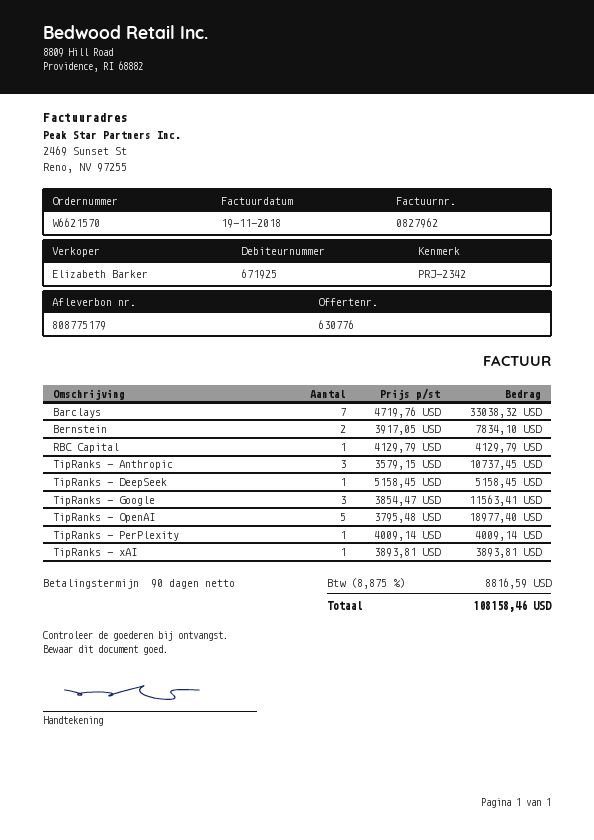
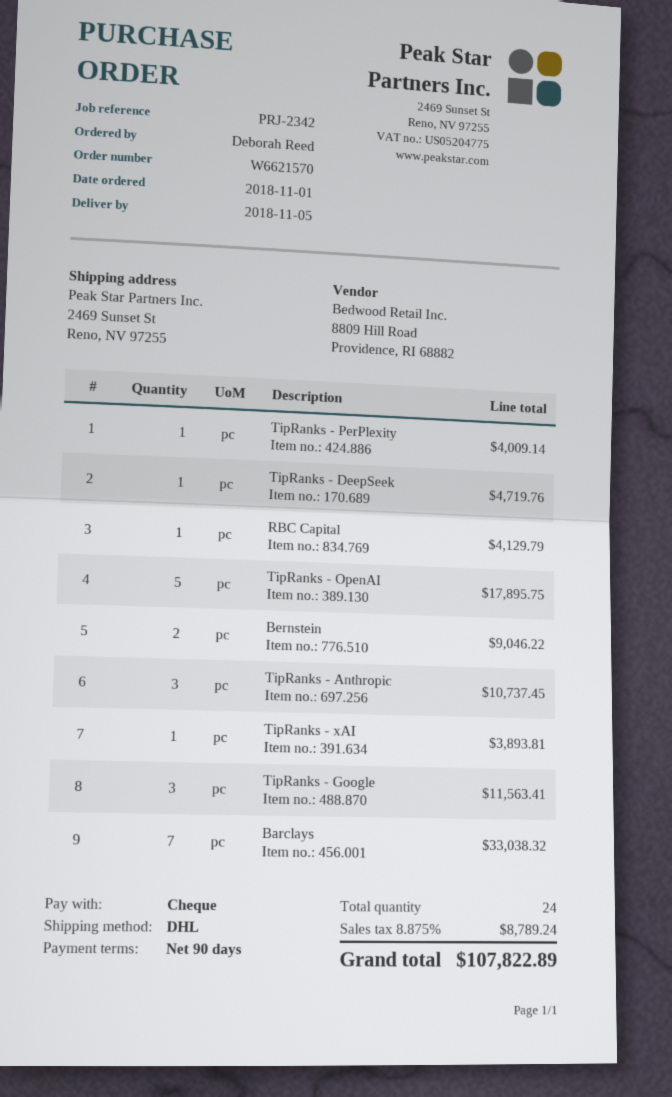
Bernstein: 2 for 7834.10 -> 2 for 9046.22
TipRanks - DeepSeek: 1 for 5158.45 -> 1 for 4719.76
TipRanks - OpenAI: 5 for 18977.40 -> 5 for 17895.75
tax: 8.875% = 8816.59 -> 8.875% = 8789.24
total: 108158.46 -> 107822.89

